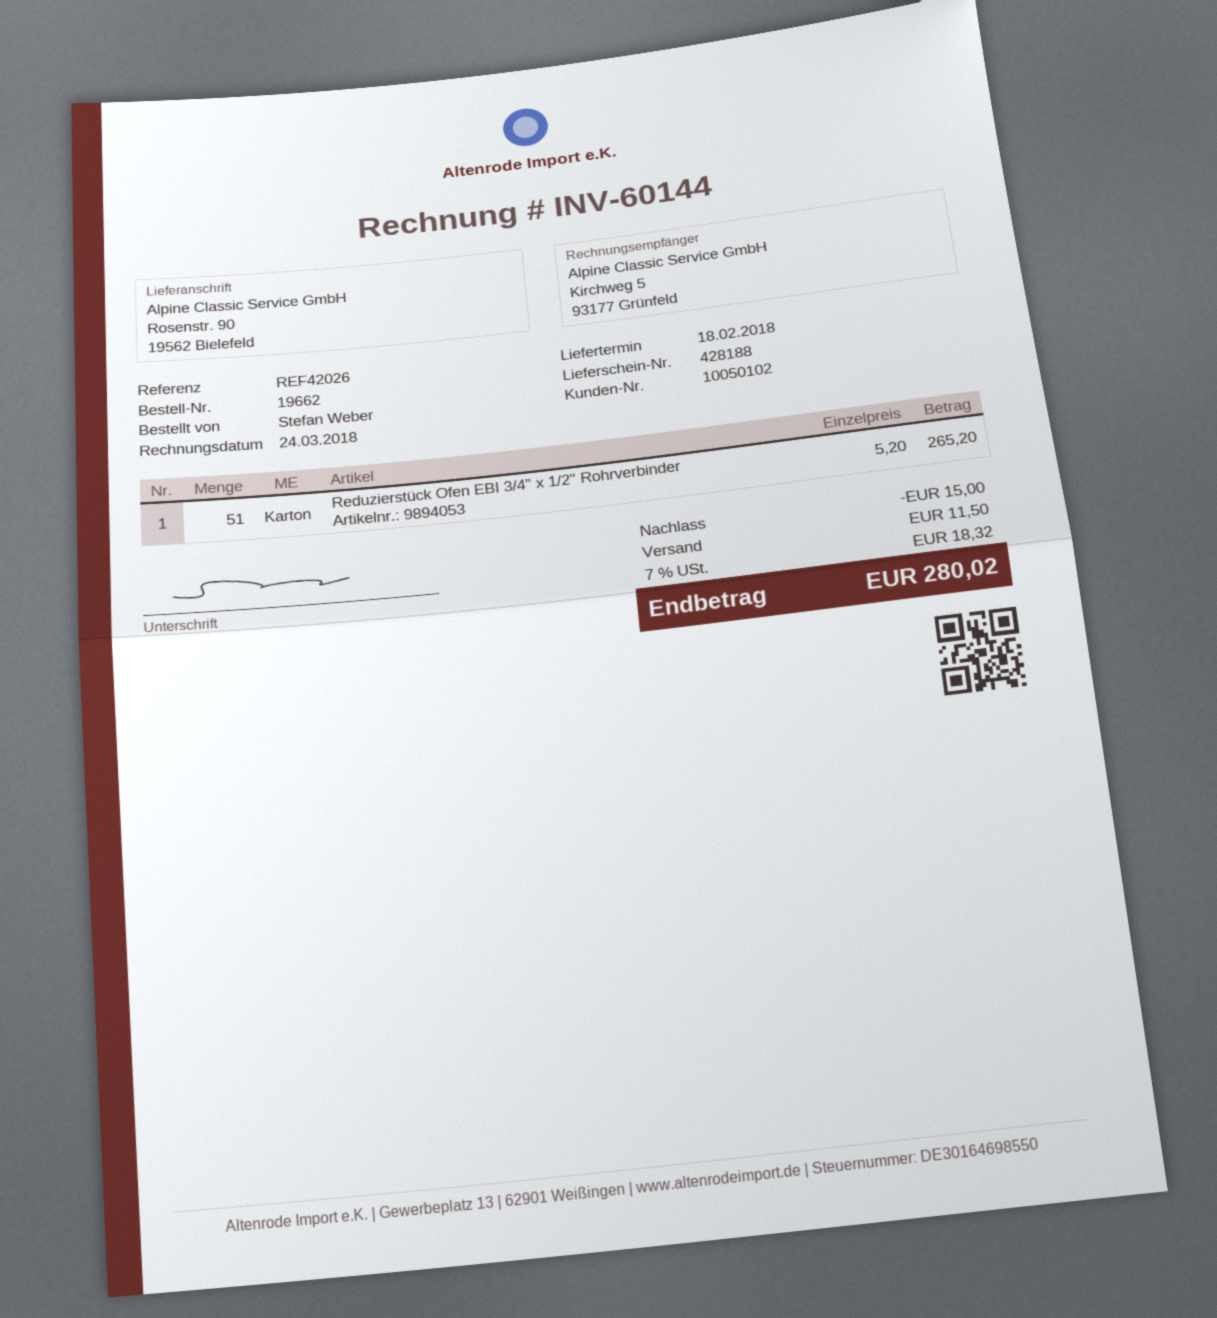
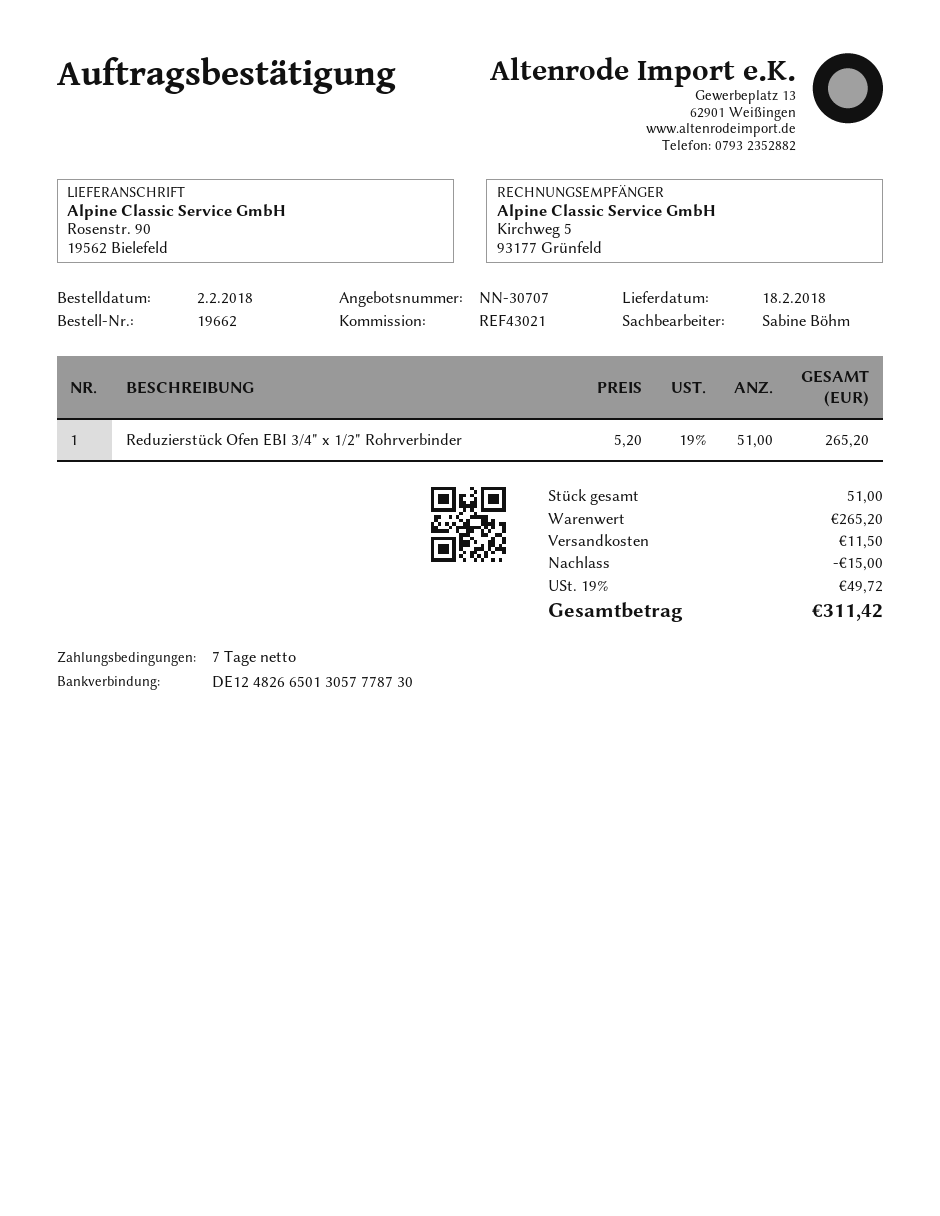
reference: REF42026 -> REF43021
tax: 7% = 18.32 -> 19% = 49.72
total: 280.02 -> 311.42

